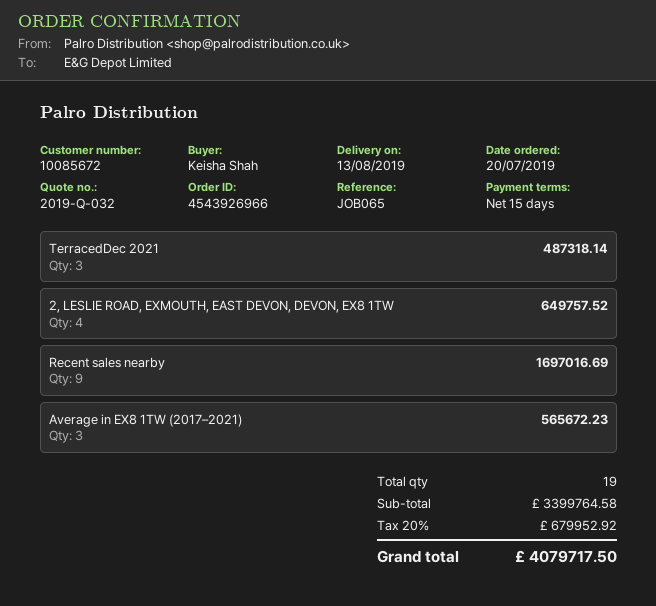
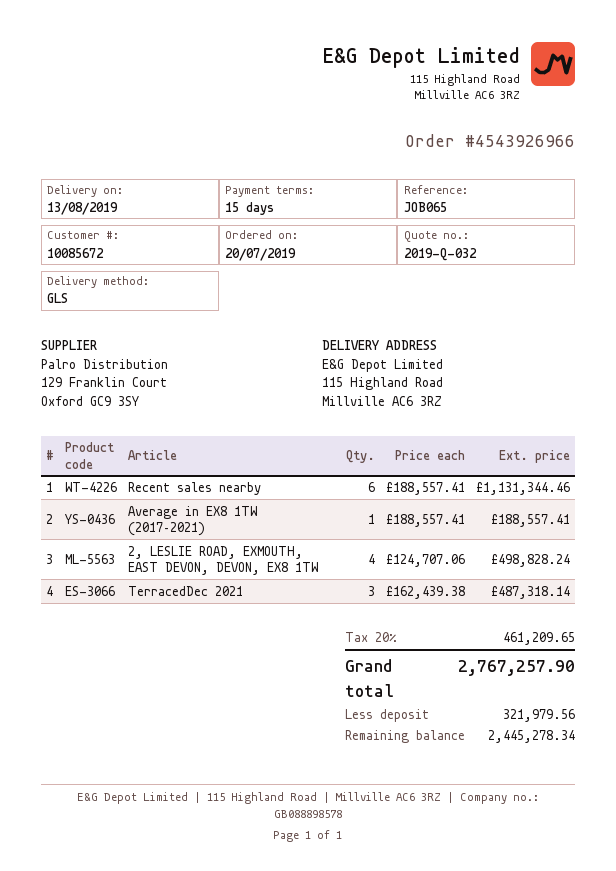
2, LESLIE ROAD, EXMOUTH, EAST DEVON, DEVON, EX8 1TW: 4 for 649757.52 -> 4 for 498828.24
Recent sales nearby: 9 for 1697016.69 -> 6 for 1131344.46
Average in EX8 1TW (2017–2021): 3 for 565672.23 -> 1 for 188557.41
tax: 20% = 679952.92 -> 20% = 461209.65
total: 4079717.50 -> 2767257.90

